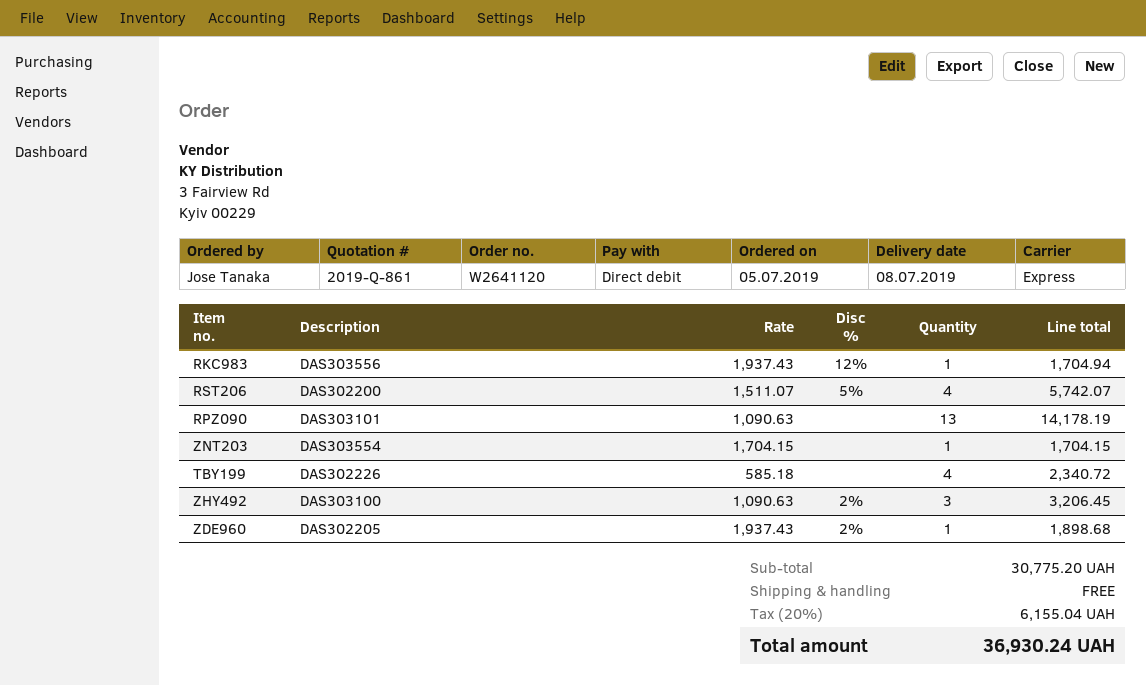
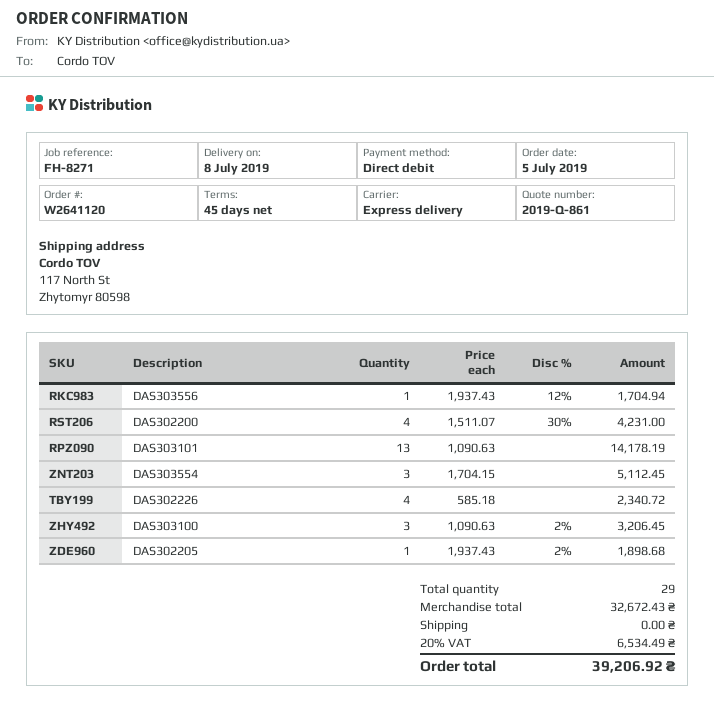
DAS302200: 4 x 1511.07 - 5% = 5742.07 -> 4 x 1511.07 - 30% = 4231.00
DAS303554: 1 x 1704.15 = 1704.15 -> 3 x 1704.15 = 5112.45
subtotal: 30775.20 -> 32672.43
tax: 20% = 6155.04 -> 20% = 6534.49
total: 36930.24 -> 39206.92

